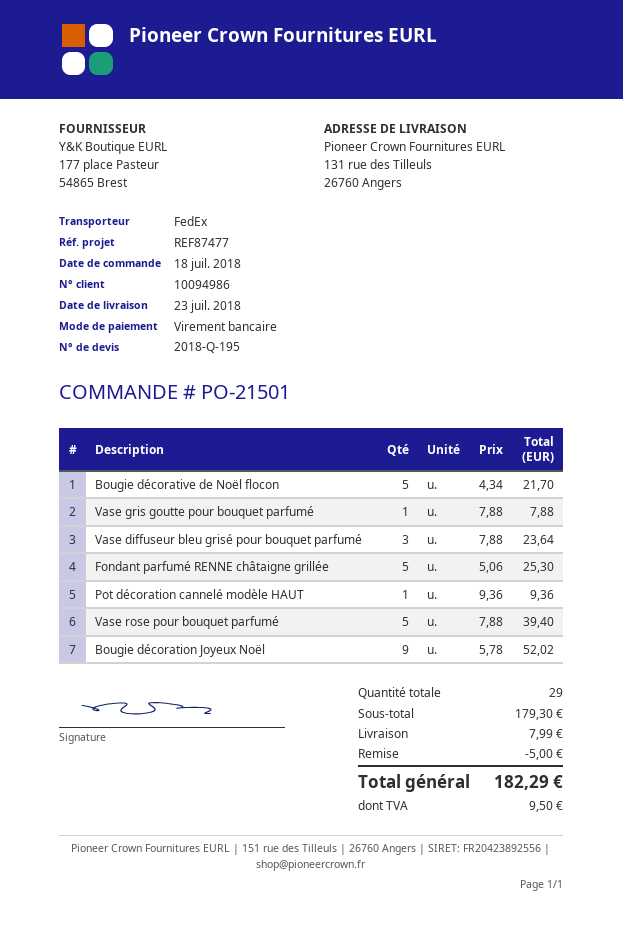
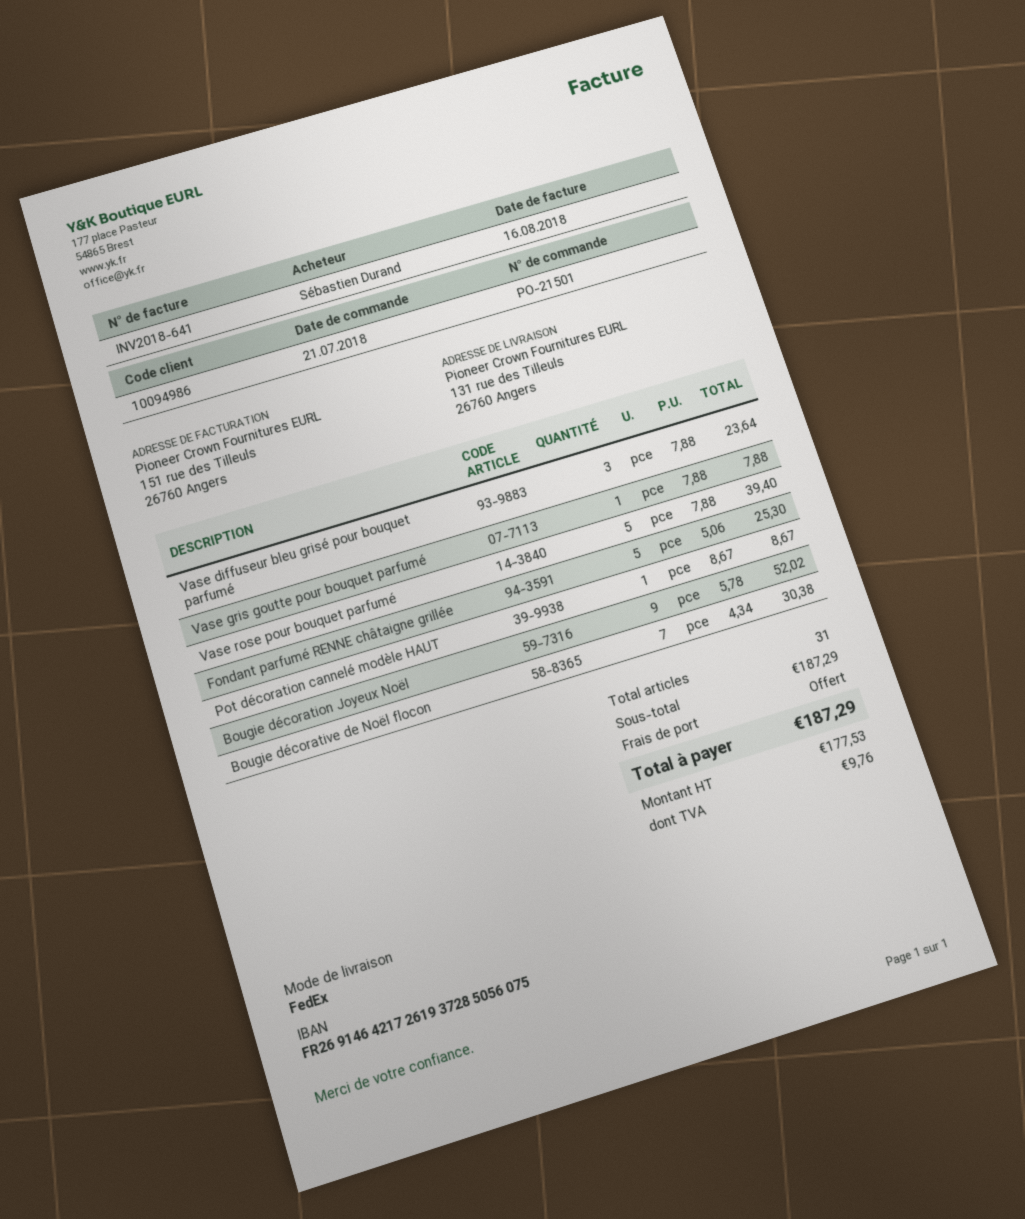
order date: 2018-07-18 -> 2018-07-21
Bougie décorative de Noël flocon: 5 x 4.34 = 21.70 -> 7 x 4.34 = 30.38
Pot décoration cannelé modèle HAUT: 1 x 9.36 = 9.36 -> 1 x 8.67 = 8.67
total quantity: 29 -> 31
subtotal: 179.30 -> 187.29
discount: 5.00 -> none
shipping: 7.99 -> 0.00
tax: 9.50 -> 9.76
total: 182.29 -> 187.29

